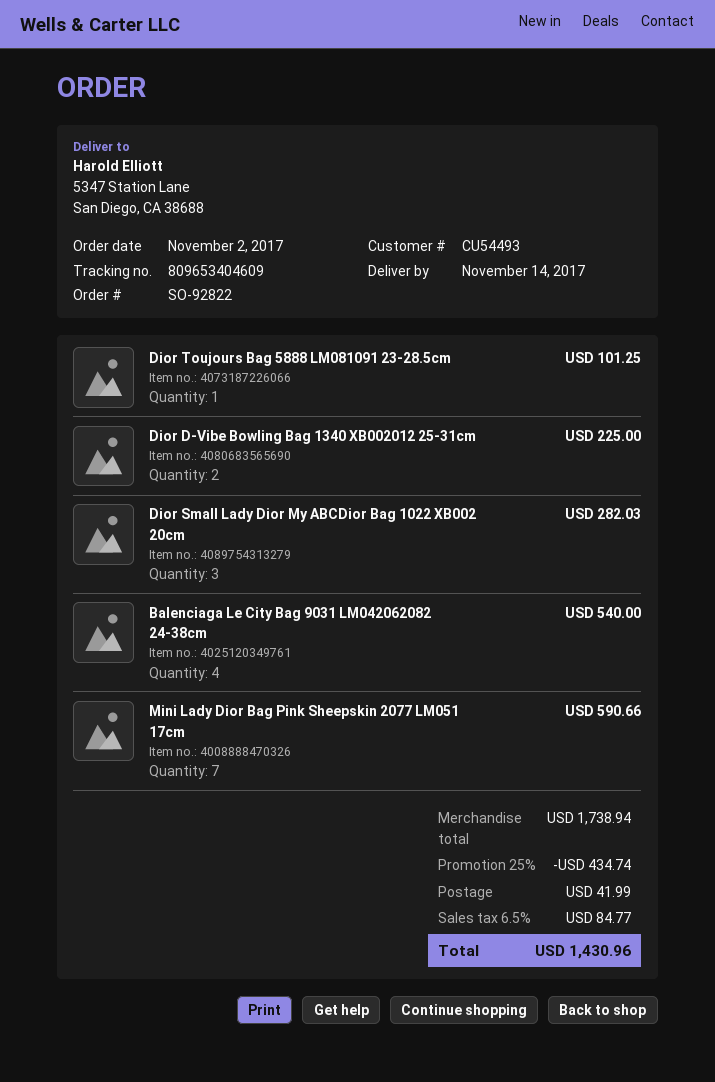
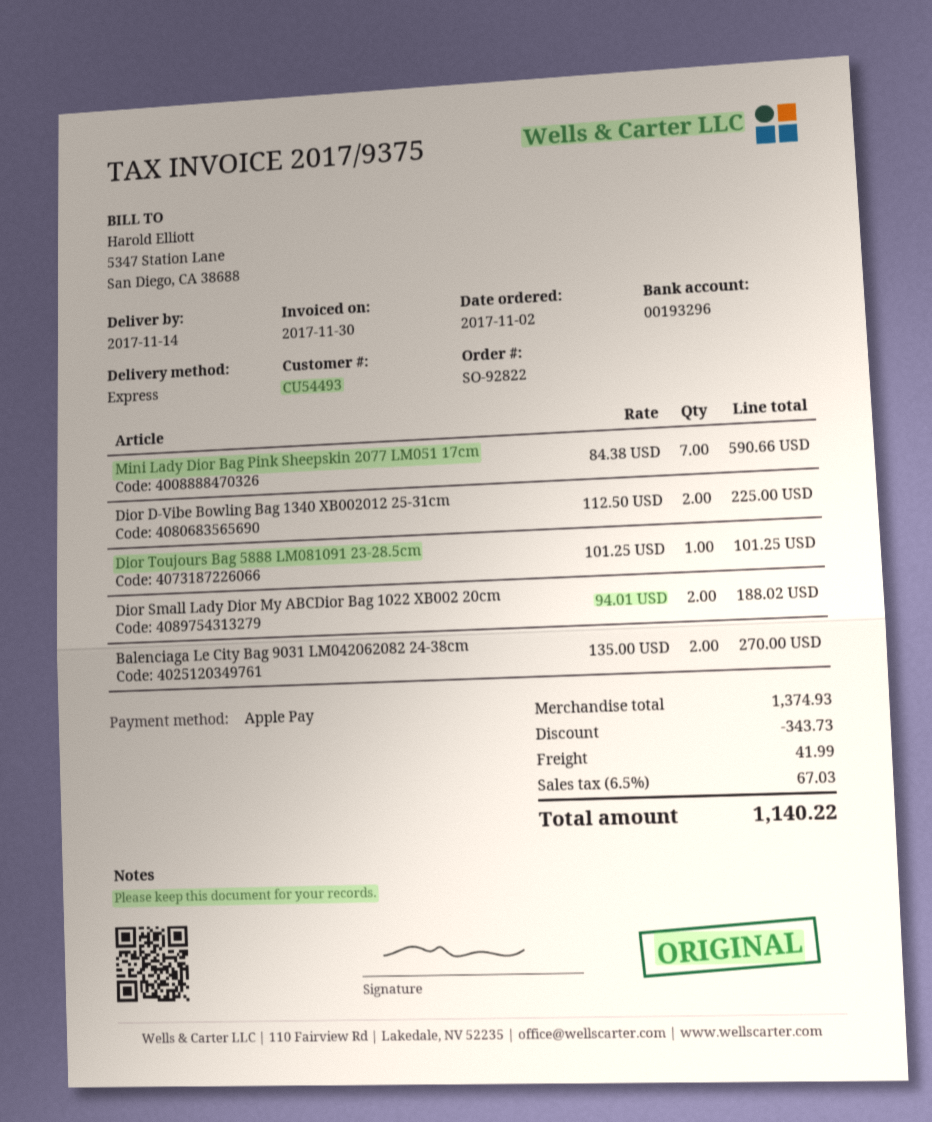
Dior Small Lady Dior My ABCDior Bag 1022 XB002 20cm: 3 for 282.03 -> 2 for 188.02
Balenciaga Le City Bag 9031 LM042062082 24-38cm: 4 for 540.00 -> 2 for 270.00
subtotal: 1738.94 -> 1374.93
discount: 434.74 -> 343.73
tax: 6.5% = 84.77 -> 6.5% = 67.03
total: 1430.96 -> 1140.22

